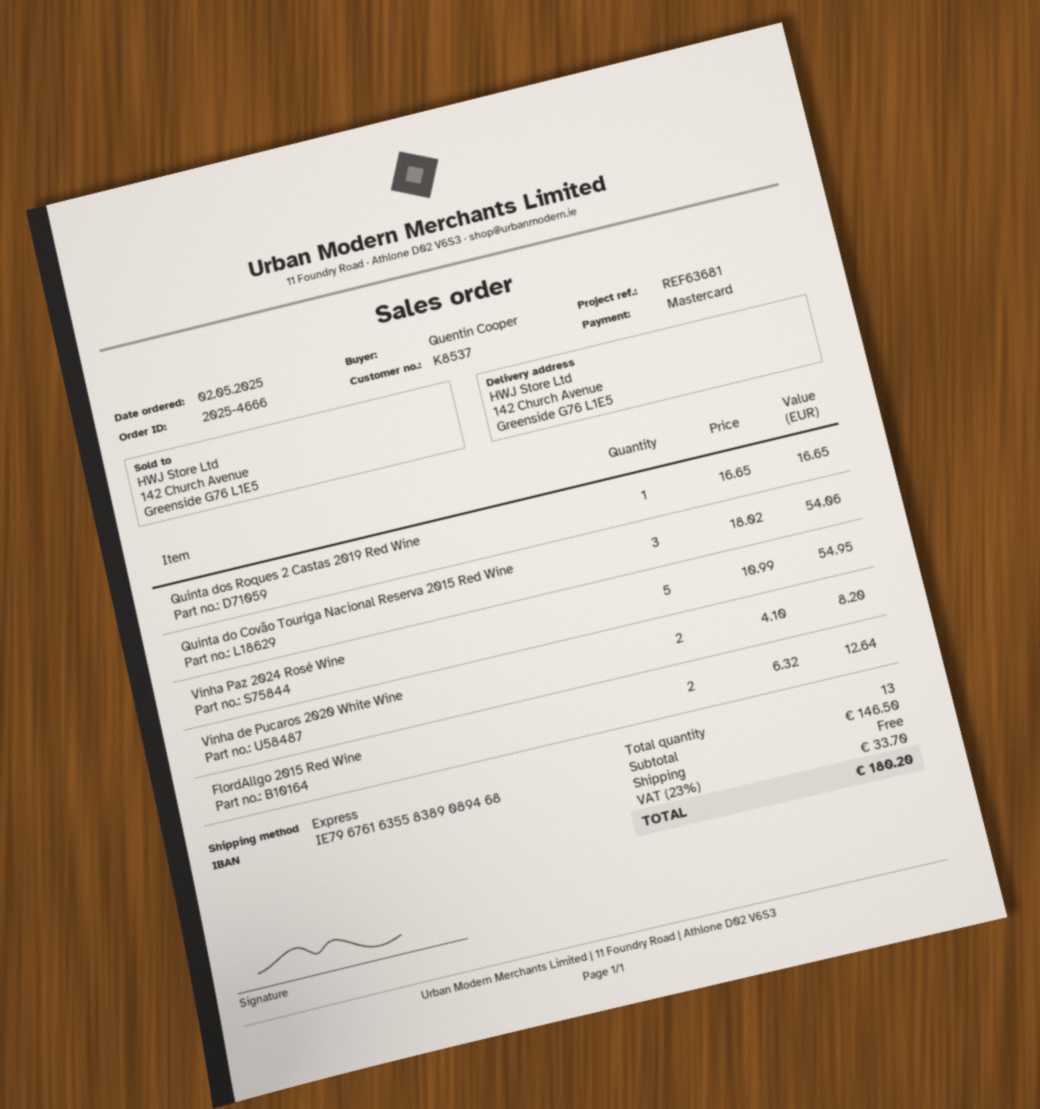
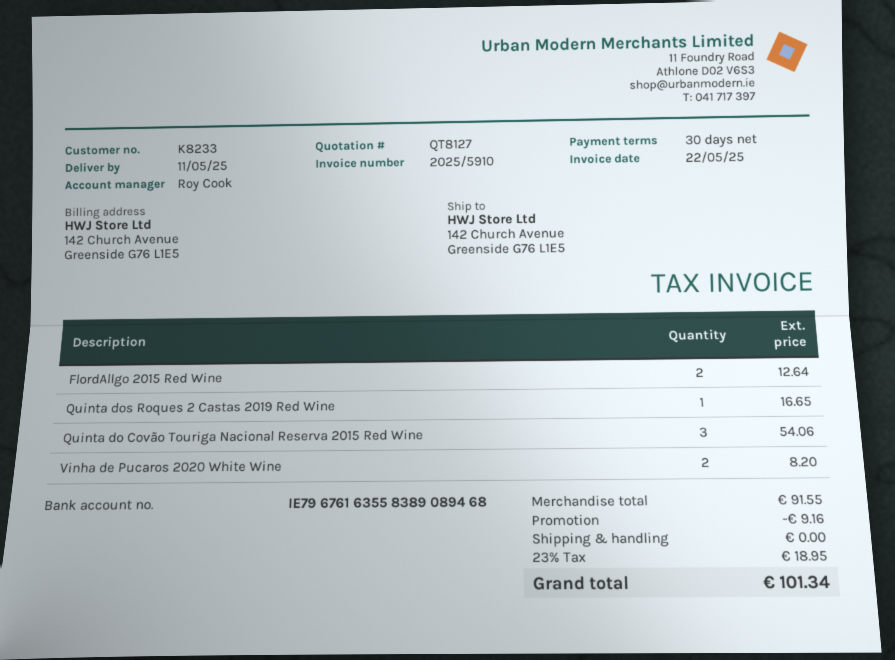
customer number: K8537 -> K8233
Vinha Paz 2024 Rosé Wine: 5 for 54.95 -> none
subtotal: 146.50 -> 91.55
discount: none -> 9.16
tax: 23% = 33.70 -> 23% = 18.95
total: 180.20 -> 101.34

